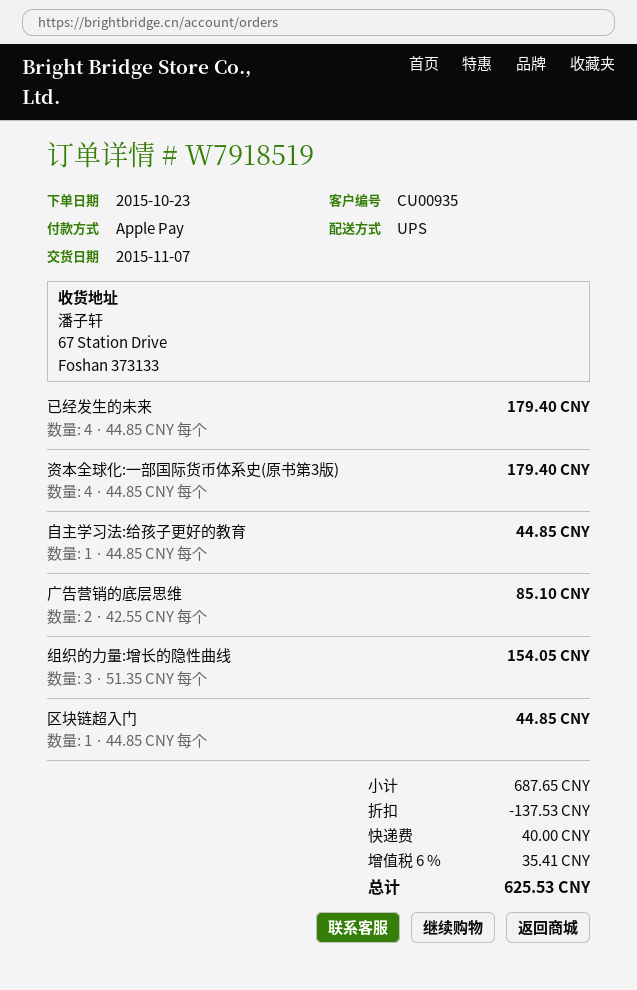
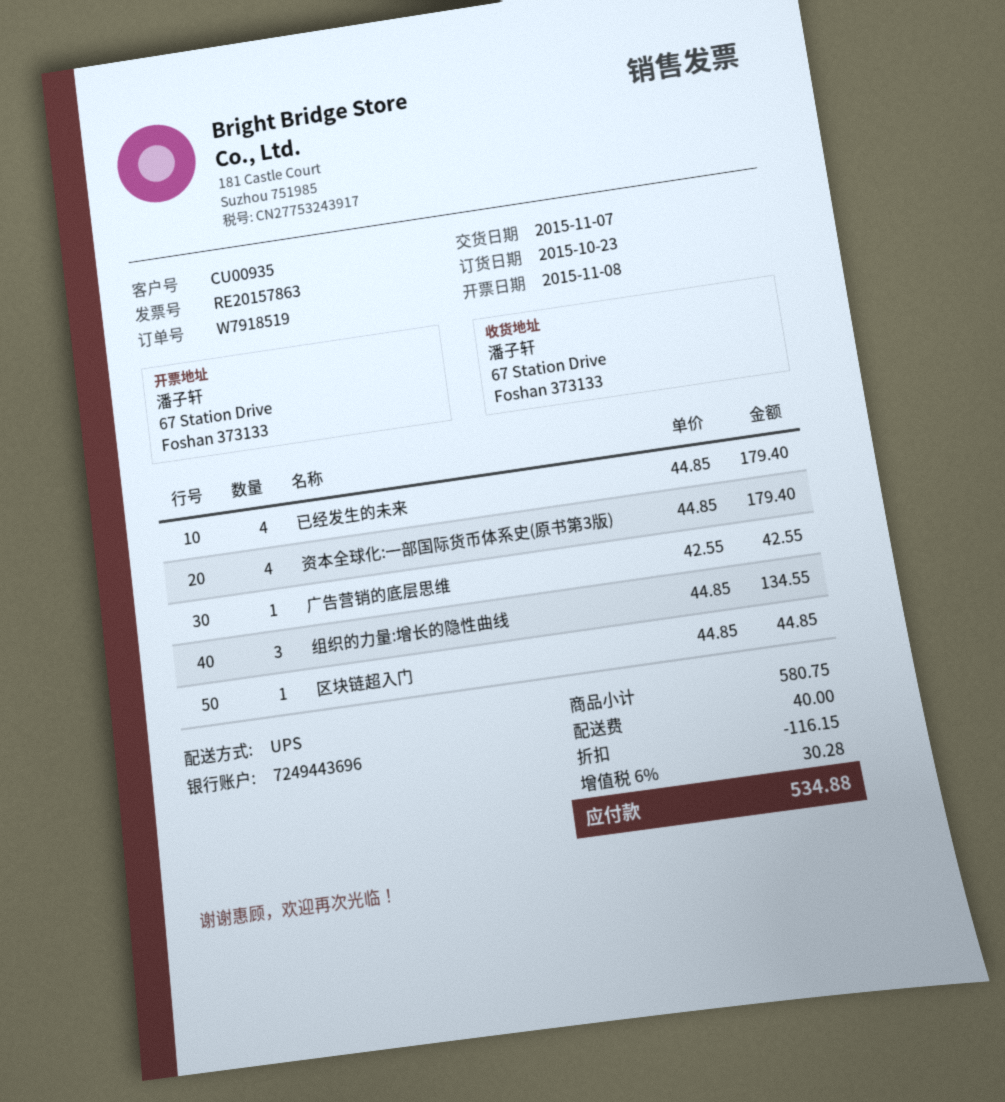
自主学习法:给孩子更好的教育: 1 x 44.85 = 44.85 -> none
广告营销的底层思维: 2 x 42.55 = 85.10 -> 1 x 42.55 = 42.55
组织的力量:增长的隐性曲线: 3 x 51.35 = 154.05 -> 3 x 44.85 = 134.55
subtotal: 687.65 -> 580.75
discount: 137.53 -> 116.15
tax: 6% = 35.41 -> 6% = 30.28
total: 625.53 -> 534.88

